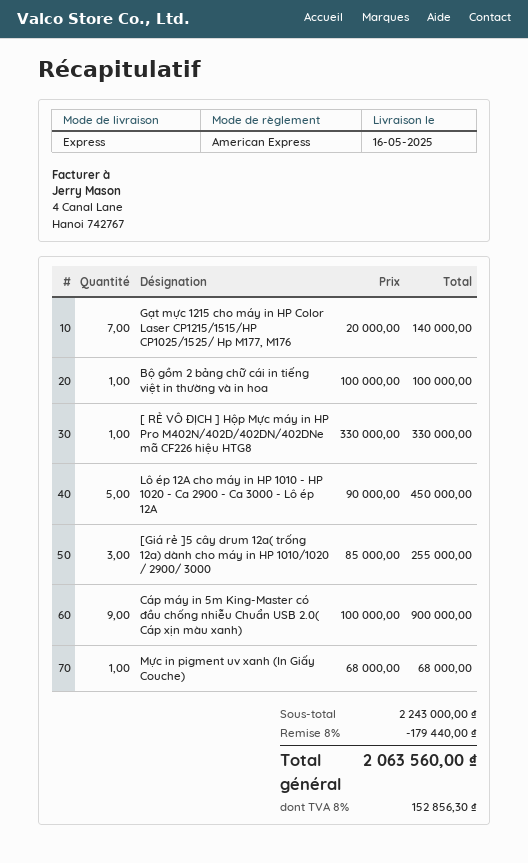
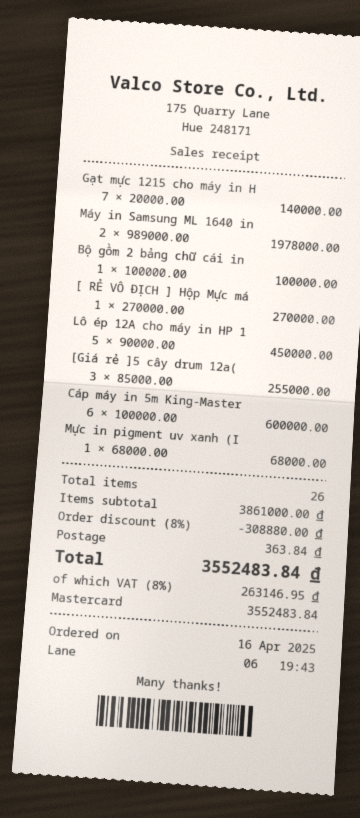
payment method: American Express -> Mastercard
[ RẺ VÔ ĐỊCH ] Hộp Mực máy in HP Pro M402N/402D/402DN/402DNe mã CF226 hiệu HTG8: 1 x 330000.00 = 330000.00 -> 1 x 270000.00 = 270000.00
Cáp máy in 5m King-Master có đầu chống nhiễu Chuẩn USB 2.0( Cáp xịn màu xanh): 9 x 100000.00 = 900000.00 -> 6 x 100000.00 = 600000.00
Máy in Samsung ML 1640 in: none -> 2 x 989000.00 = 1978000.00
subtotal: 2243000.00 -> 3861000.00
discount: 8% = 179440.00 -> 8% = 308880.00
shipping: none -> 363.84
tax: 8% = 152856.30 -> 8% = 263146.95
total: 2063560.00 -> 3552483.84

